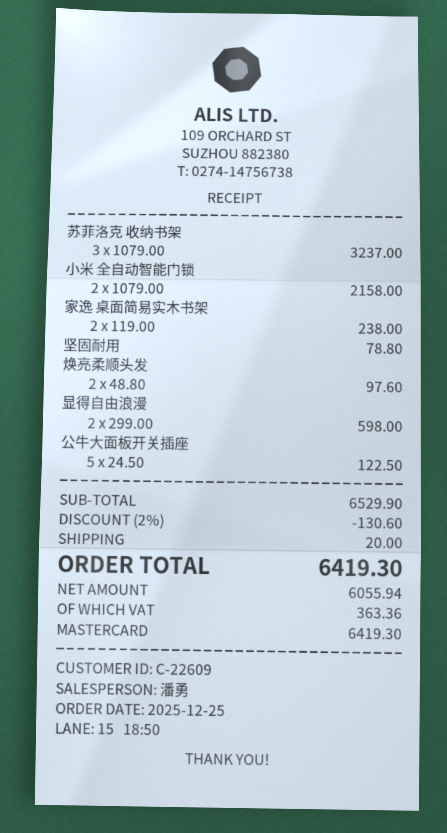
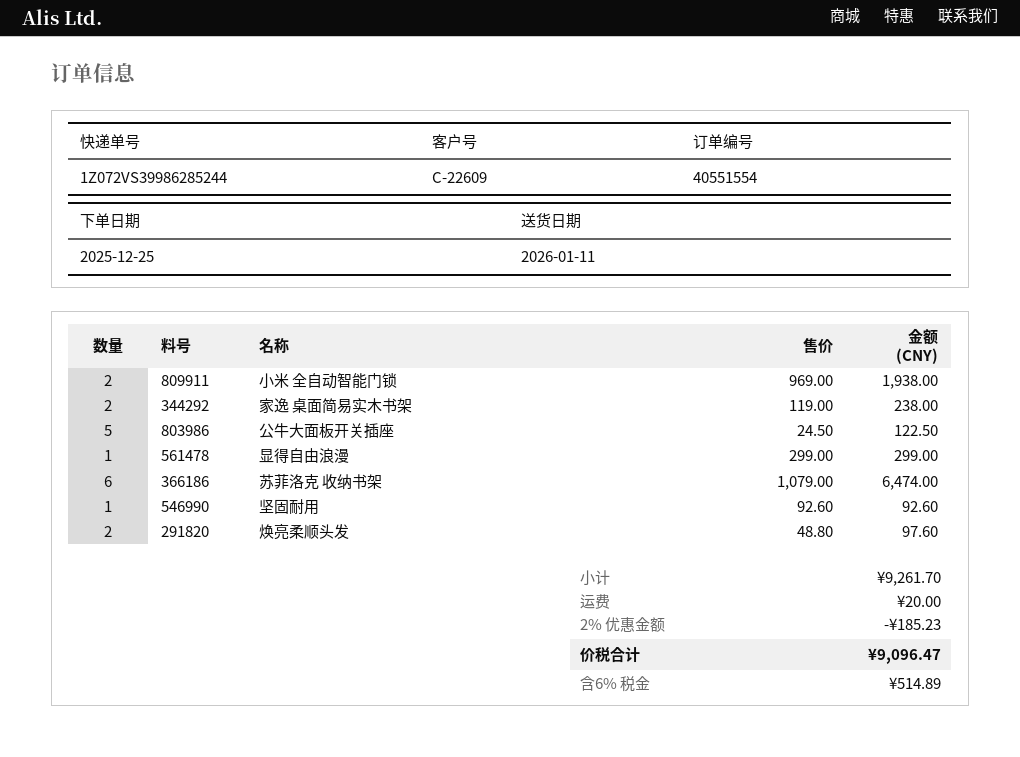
苏菲洛克 收纳书架: 3 x 1079.00 = 3237.00 -> 6 x 1079.00 = 6474.00
小米 全自动智能门锁: 2 x 1079.00 = 2158.00 -> 2 x 969.00 = 1938.00
坚固耐用: 1 x 78.80 = 78.80 -> 1 x 92.60 = 92.60
显得自由浪漫: 2 x 299.00 = 598.00 -> 1 x 299.00 = 299.00
subtotal: 6529.90 -> 9261.70
discount: 2% = 130.60 -> 2% = 185.23
tax: 363.36 -> 514.89
total: 6419.30 -> 9096.47

